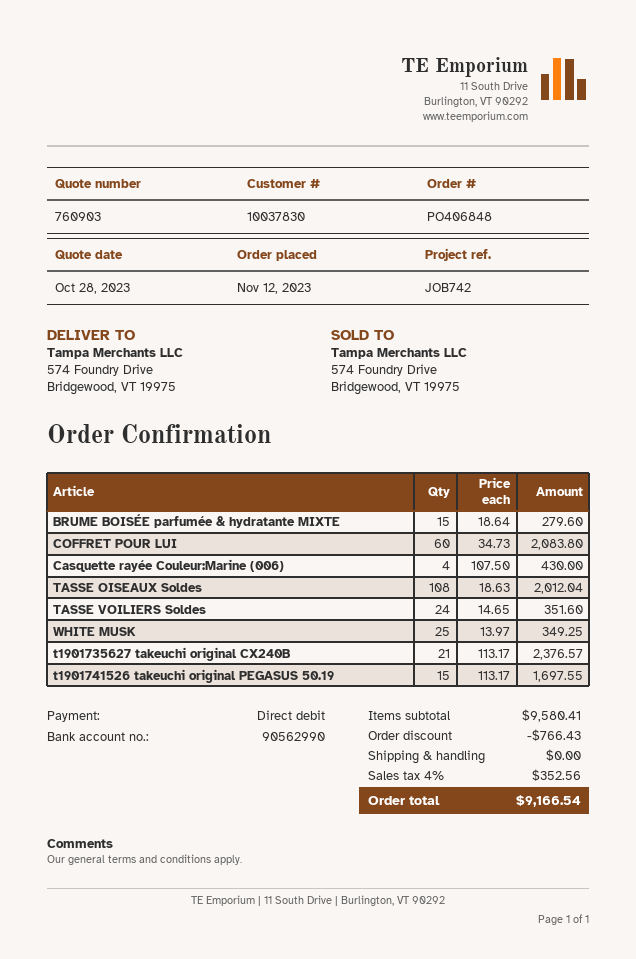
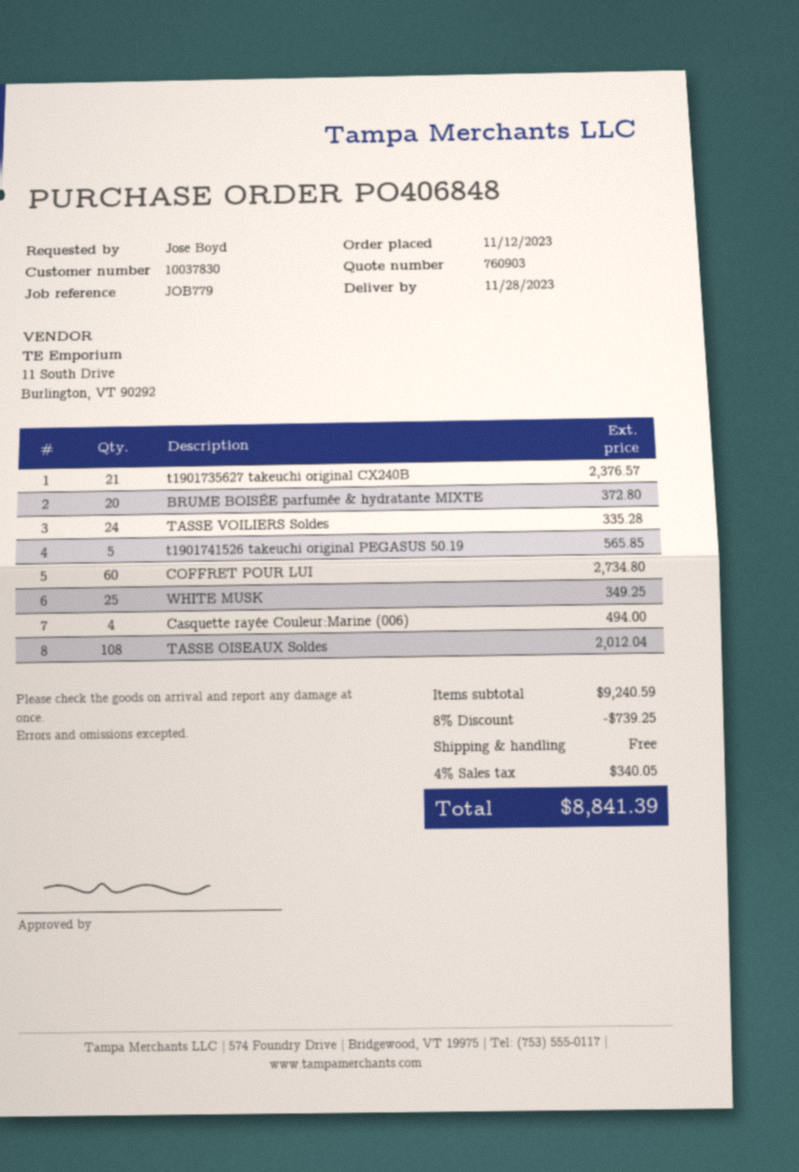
reference: JOB742 -> JOB779
BRUME BOISÉE parfumée & hydratante MIXTE: 15 for 279.60 -> 20 for 372.80
COFFRET POUR LUI: 60 for 2083.80 -> 60 for 2734.80
Casquette rayée Couleur:Marine (006): 4 for 430.00 -> 4 for 494.00
TASSE VOILIERS Soldes: 24 for 351.60 -> 24 for 335.28
t1901741526 takeuchi original PEGASUS 50.19: 15 for 1697.55 -> 5 for 565.85
subtotal: 9580.41 -> 9240.59
discount: 766.43 -> 739.25
tax: 4% = 352.56 -> 4% = 340.05
total: 9166.54 -> 8841.39

